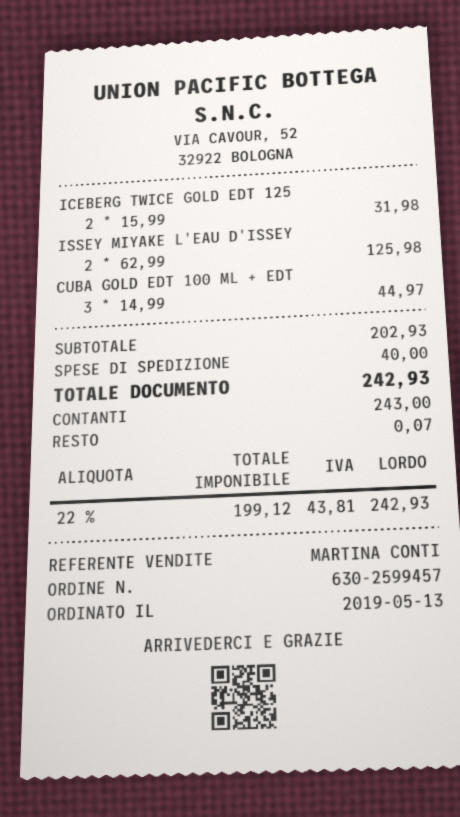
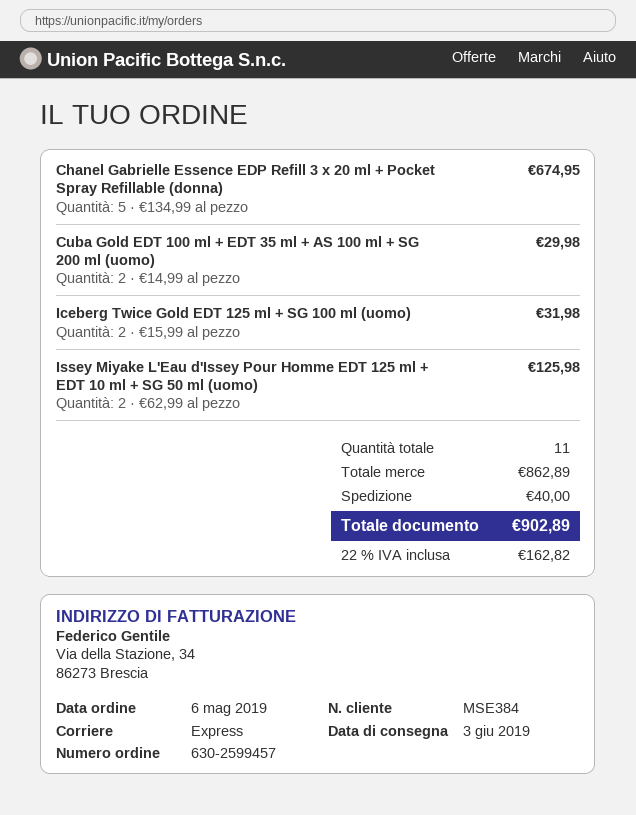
order date: 2019-05-13 -> 2019-05-06
CUBA GOLD EDT 100 ML + EDT: 3 x 14.99 = 44.97 -> 2 x 14.99 = 29.98
Chanel Gabrielle Essence EDP Refill 3 x 20 ml + Pocket Spray Refillable (donna): none -> 5 x 134.99 = 674.95
subtotal: 202.93 -> 862.89
tax: 22% = 43.81 -> 22% = 162.82
total: 242.93 -> 902.89

